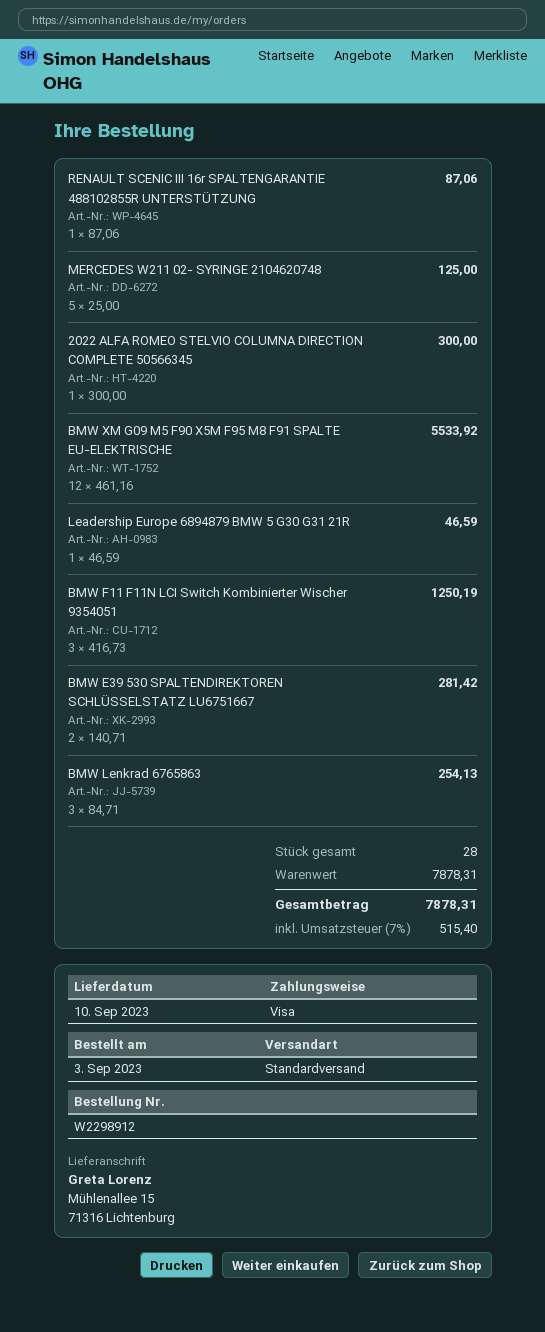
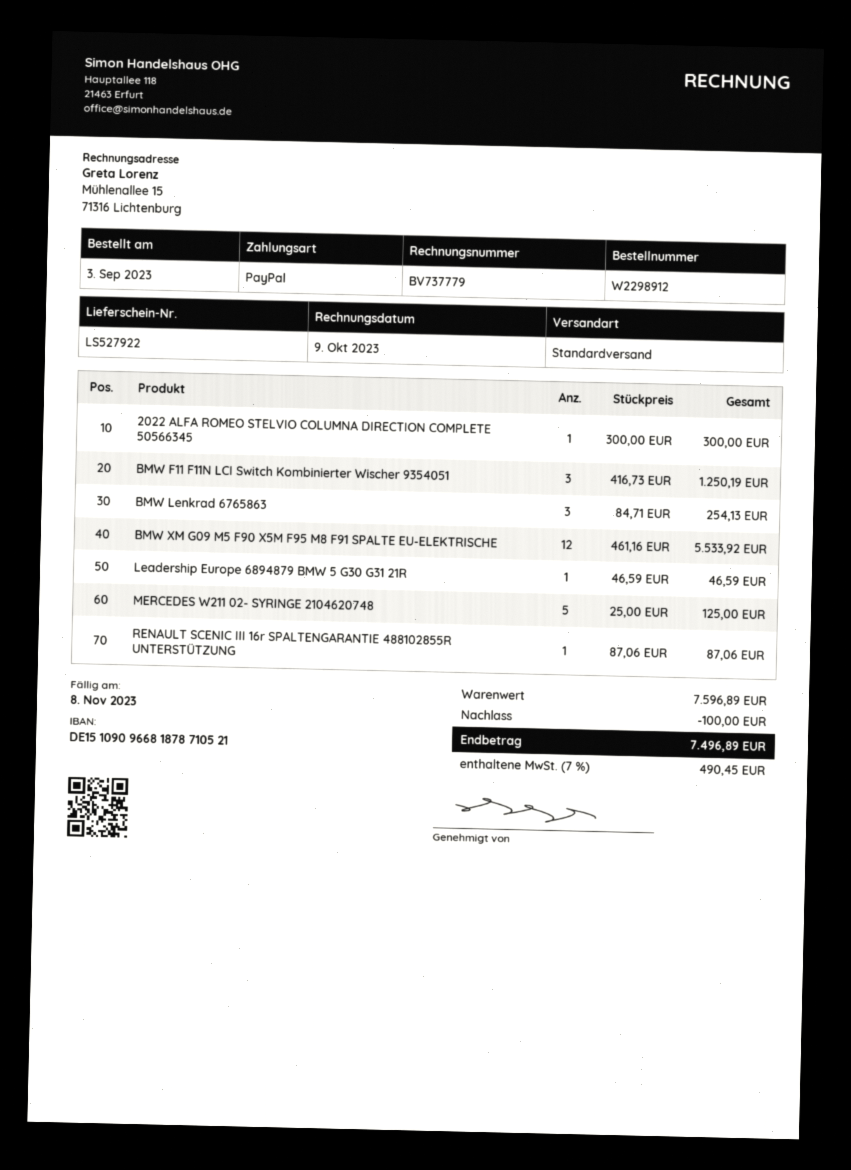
payment method: Visa -> PayPal
BMW E39 530 SPALTENDIREKTOREN SCHLÜSSELSTATZ LU6751667: 2 x 140.71 = 281.42 -> none
subtotal: 7878.31 -> 7596.89
discount: none -> 100.00
tax: 7% = 515.40 -> 7% = 490.45
total: 7878.31 -> 7496.89

